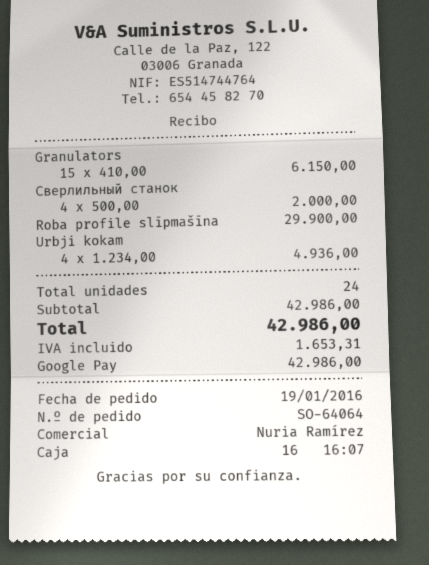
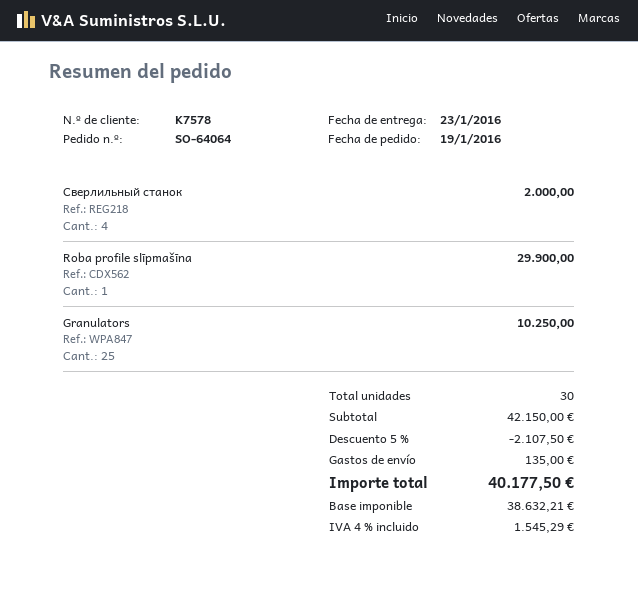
Granulators: 15 for 6150.00 -> 25 for 10250.00
Urbji kokam: 4 for 4936.00 -> none
total quantity: 24 -> 30
subtotal: 42986.00 -> 42150.00
discount: none -> 5% = 2107.50
shipping: none -> 135.00
tax: 1653.31 -> 1545.29
total: 42986.00 -> 40177.50

